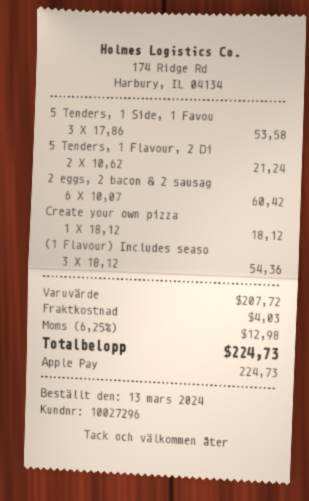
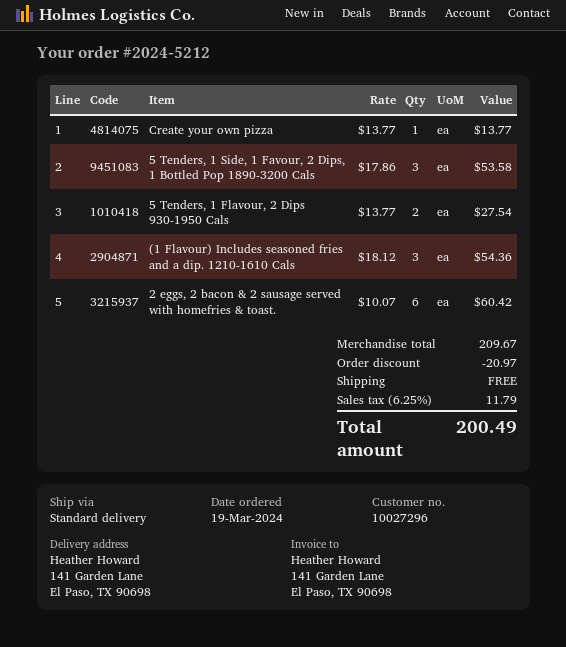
order date: 2024-03-13 -> 2024-03-19
5 Tenders, 1 Flavour, 2 Di: 2 x 10.62 = 21.24 -> 2 x 13.77 = 27.54
Create your own pizza: 1 x 18.12 = 18.12 -> 1 x 13.77 = 13.77
subtotal: 207.72 -> 209.67
discount: none -> 20.97
shipping: 4.03 -> 0.00
tax: 6.25% = 12.98 -> 6.25% = 11.79
total: 224.73 -> 200.49

